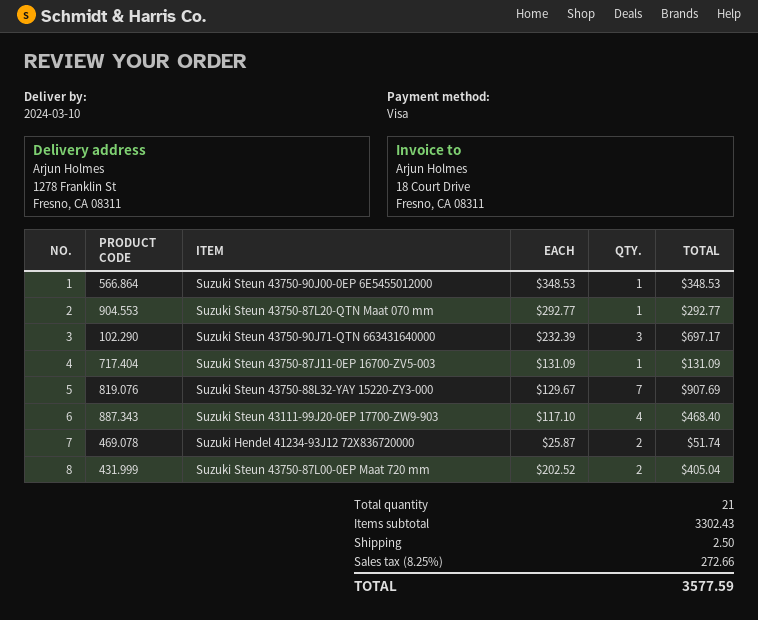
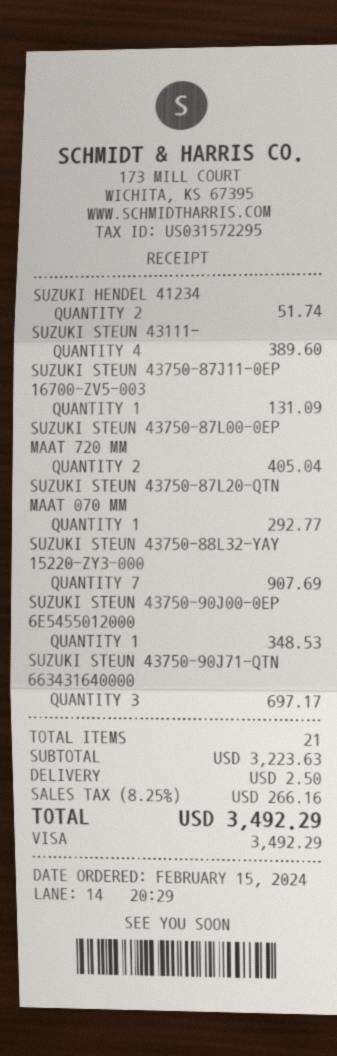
Suzuki Steun 43111-99J20-0EP 17700-ZW9-903: 4 for 468.40 -> 4 for 389.60
subtotal: 3302.43 -> 3223.63
tax: 8.25% = 272.66 -> 8.25% = 266.16
total: 3577.59 -> 3492.29

